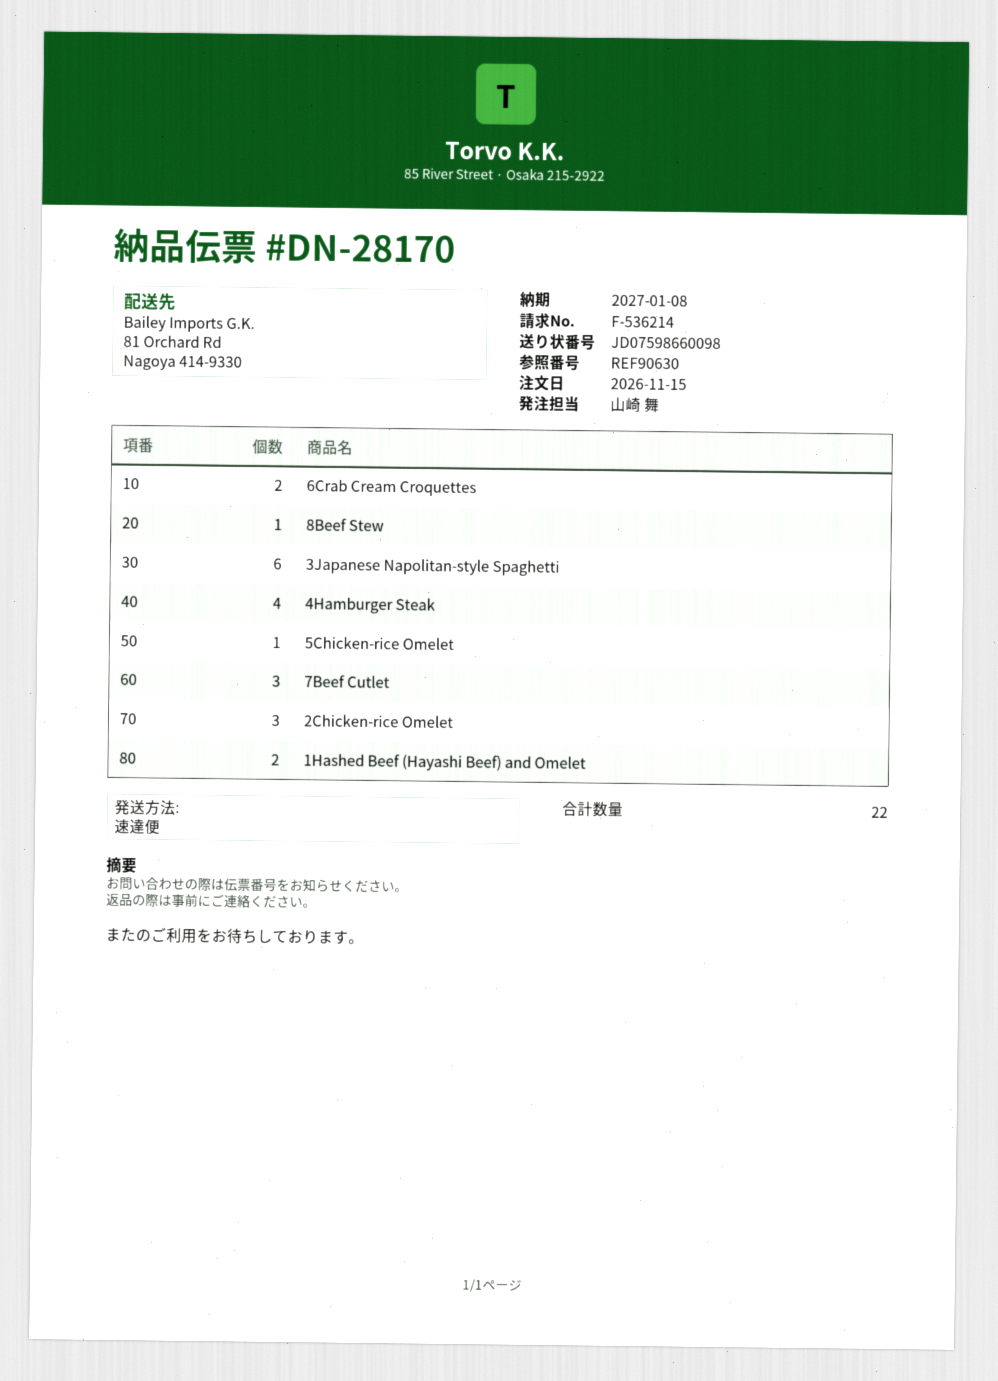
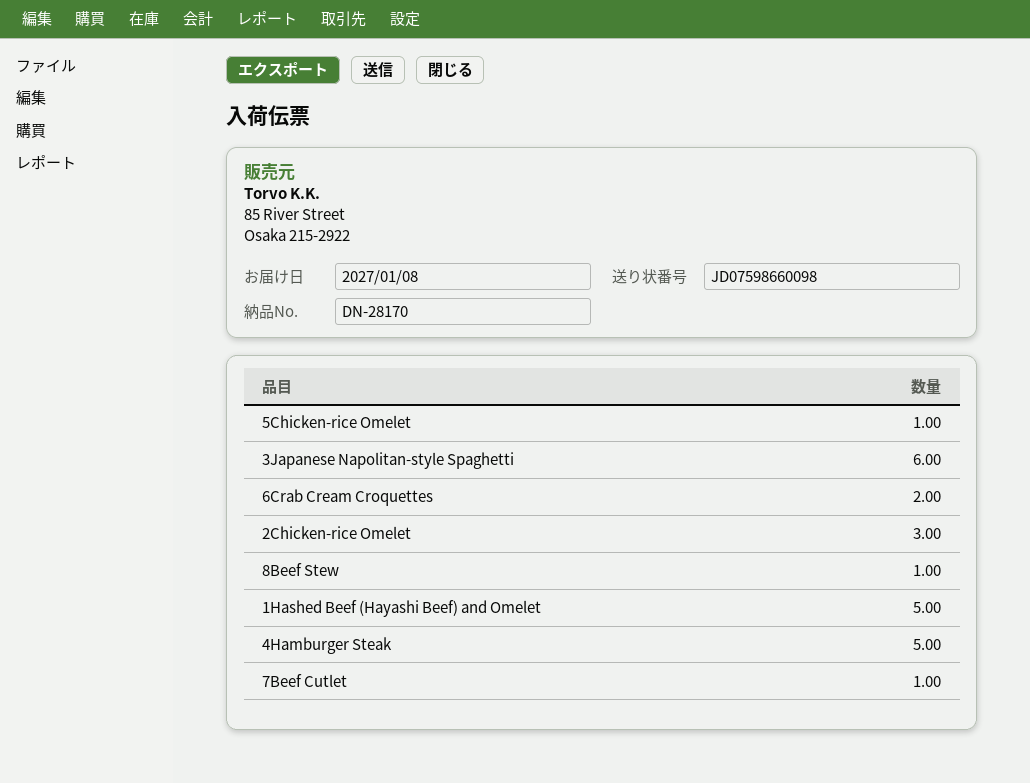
4Hamburger Steak: 4 -> 5
7Beef Cutlet: 3 -> 1
1Hashed Beef (Hayashi Beef) and Omelet: 2 -> 5

